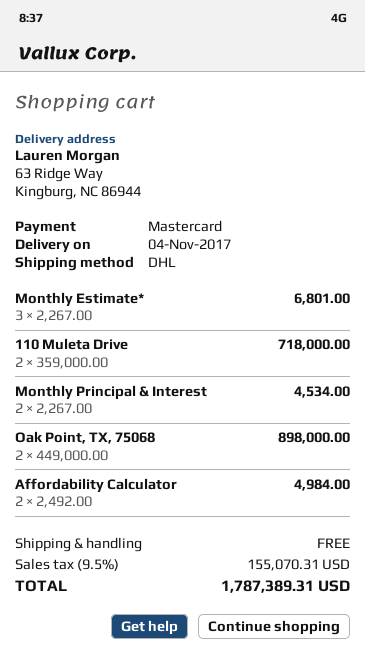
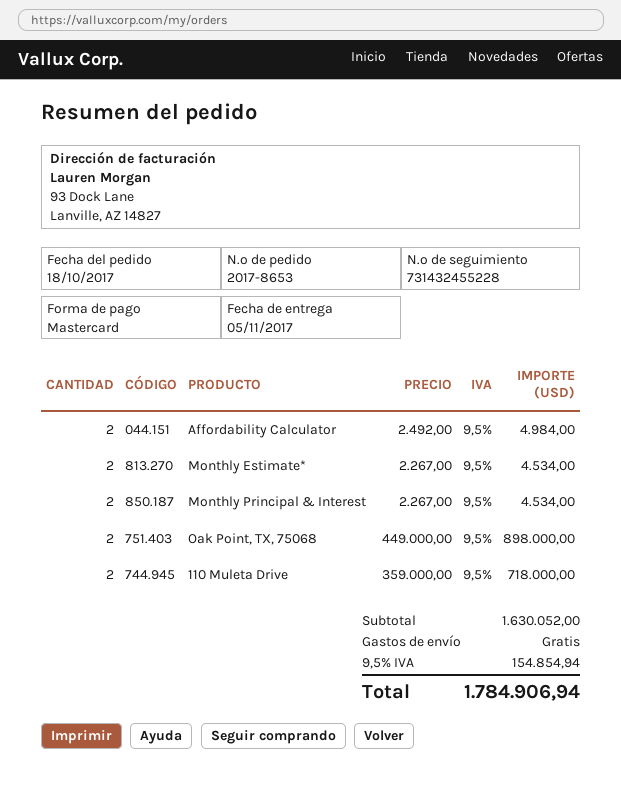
delivery date: 2017-11-04 -> 2017-11-05
Monthly Estimate*: 3 x 2267.00 = 6801.00 -> 2 x 2267.00 = 4534.00
tax: 9.5% = 155070.31 -> 9.5% = 154854.94
total: 1787389.31 -> 1784906.94

